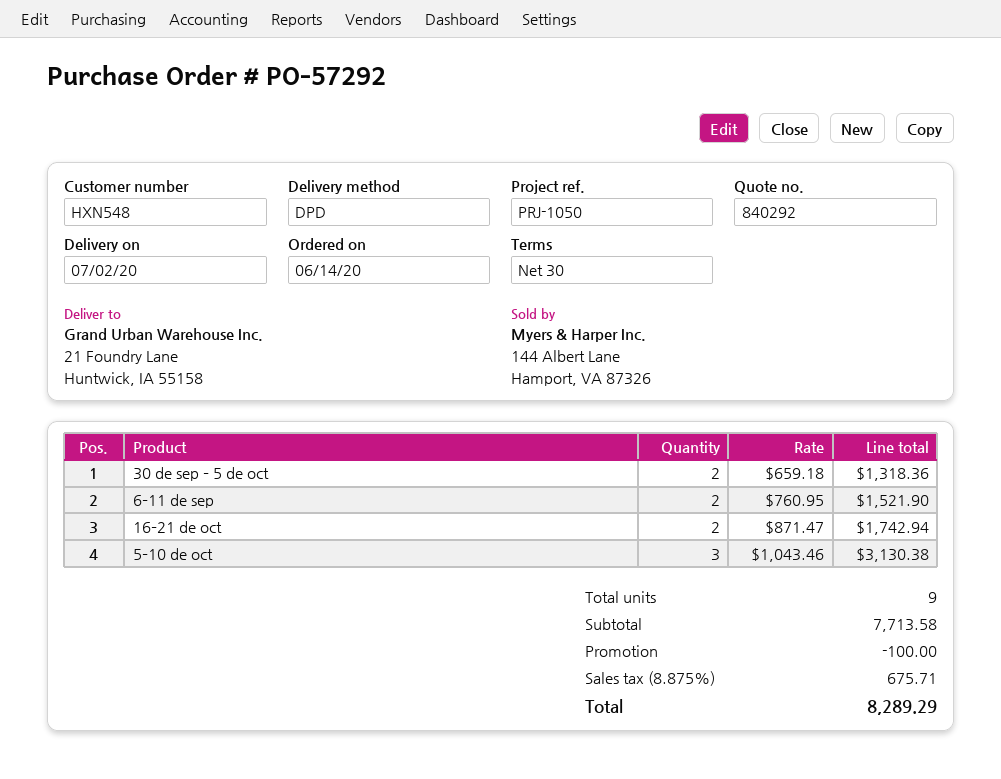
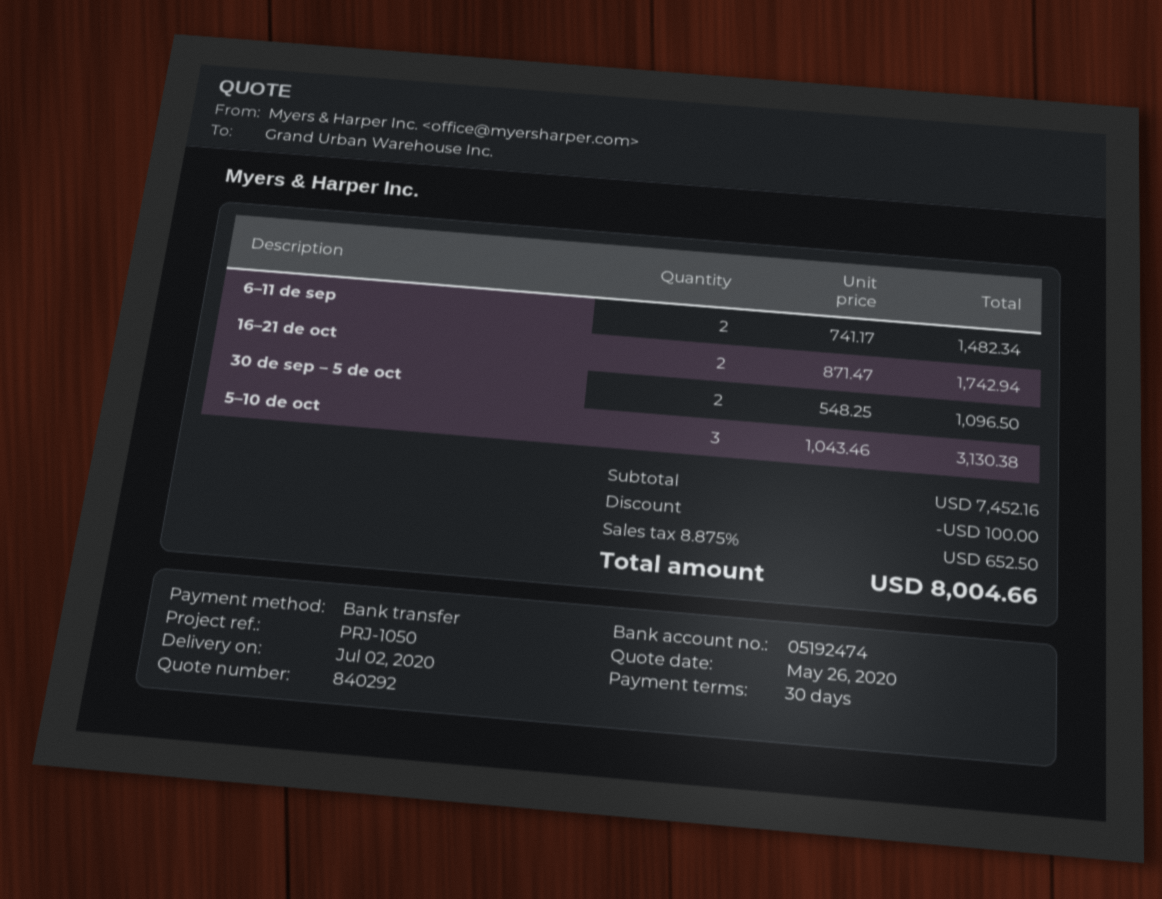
30 de sep – 5 de oct: 2 x 659.18 = 1318.36 -> 2 x 548.25 = 1096.50
6–11 de sep: 2 x 760.95 = 1521.90 -> 2 x 741.17 = 1482.34
subtotal: 7713.58 -> 7452.16
tax: 8.875% = 675.71 -> 8.875% = 652.50
total: 8289.29 -> 8004.66

